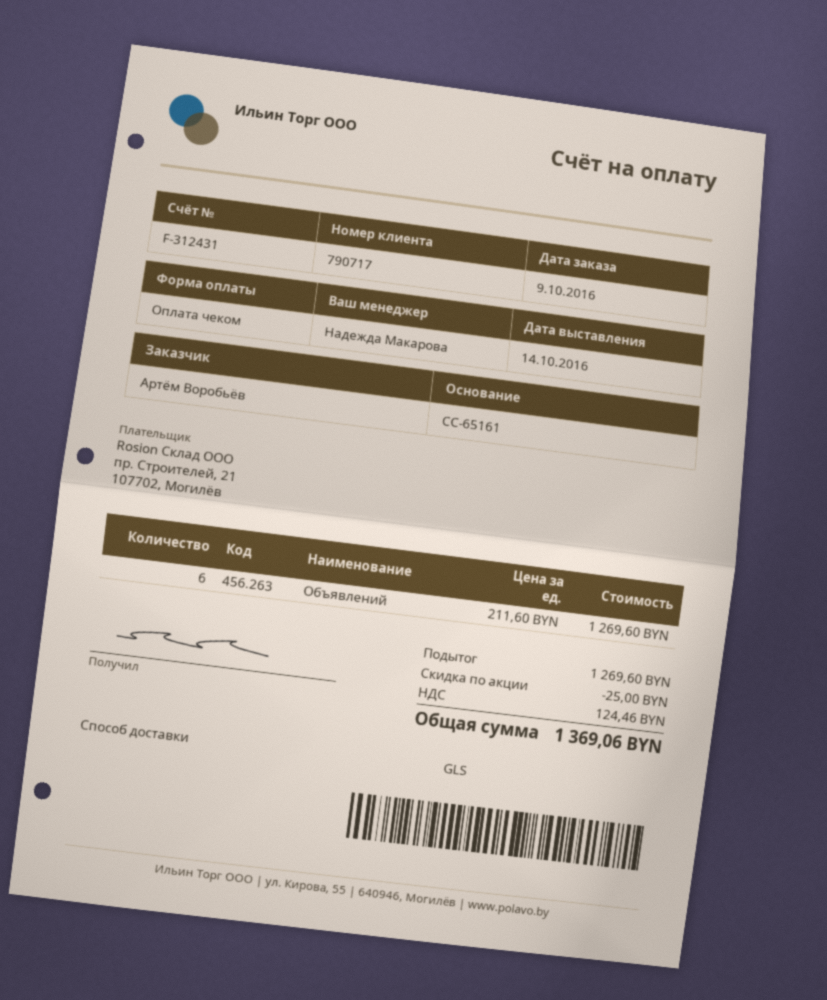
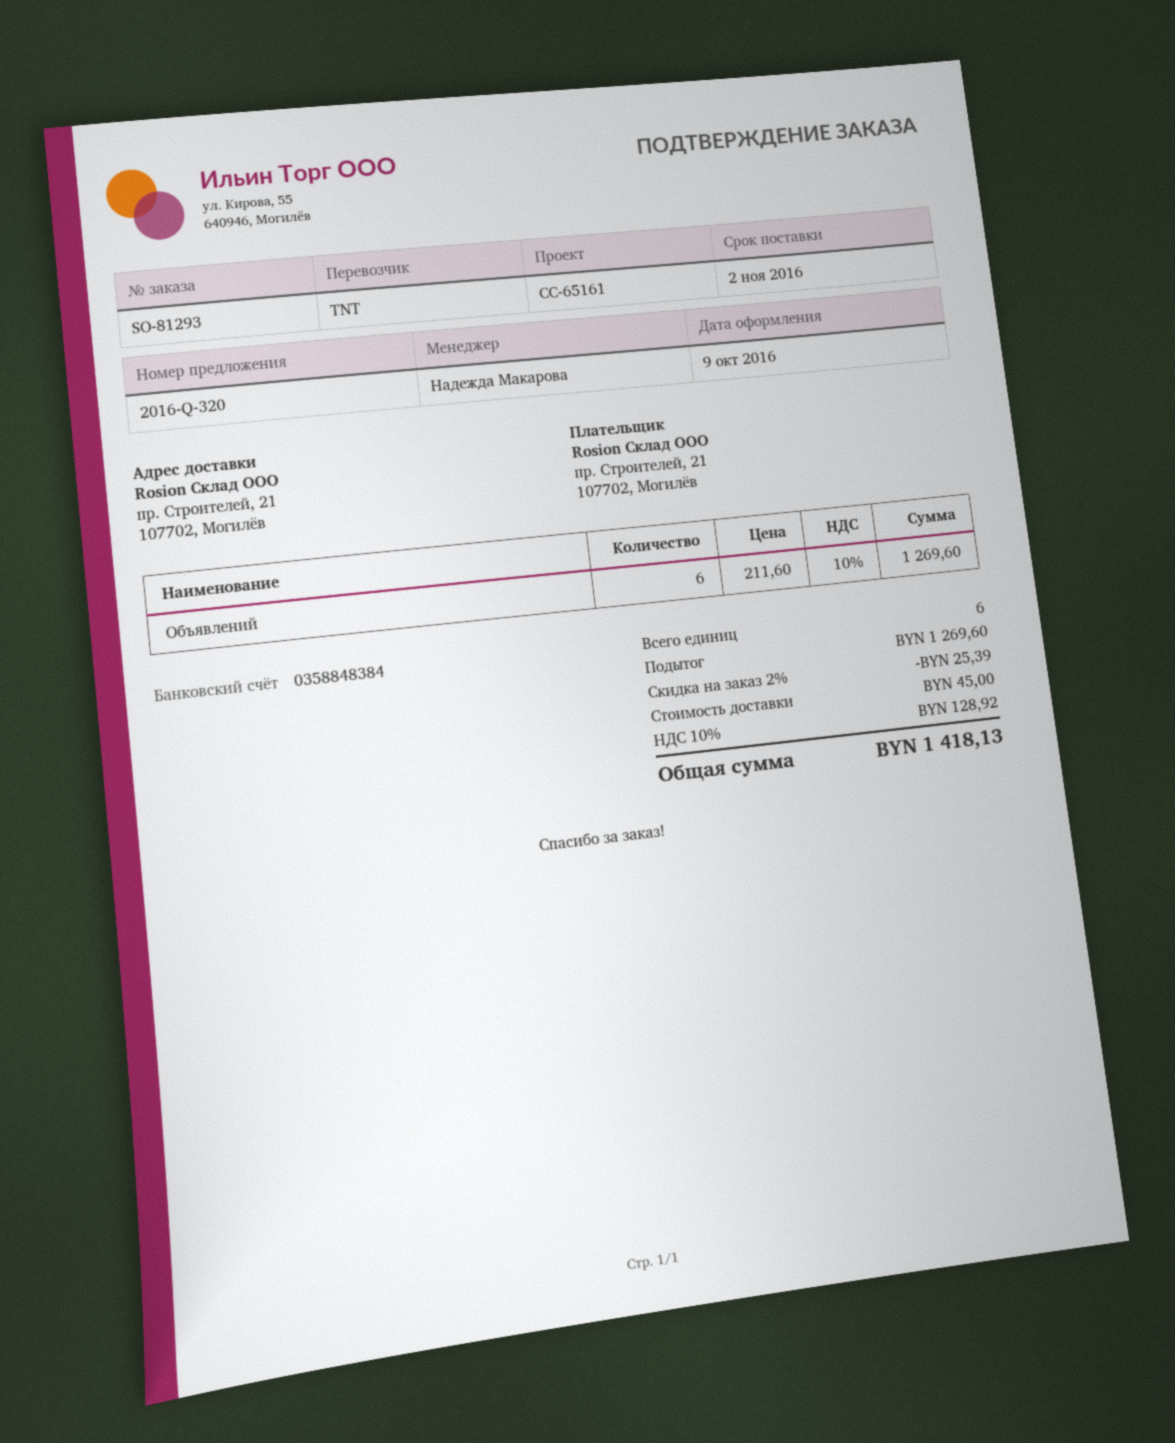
shipping method: GLS -> TNT
discount: 25.00 -> 25.39
shipping: none -> 45.00
tax: 124.46 -> 128.92
total: 1369.06 -> 1418.13

